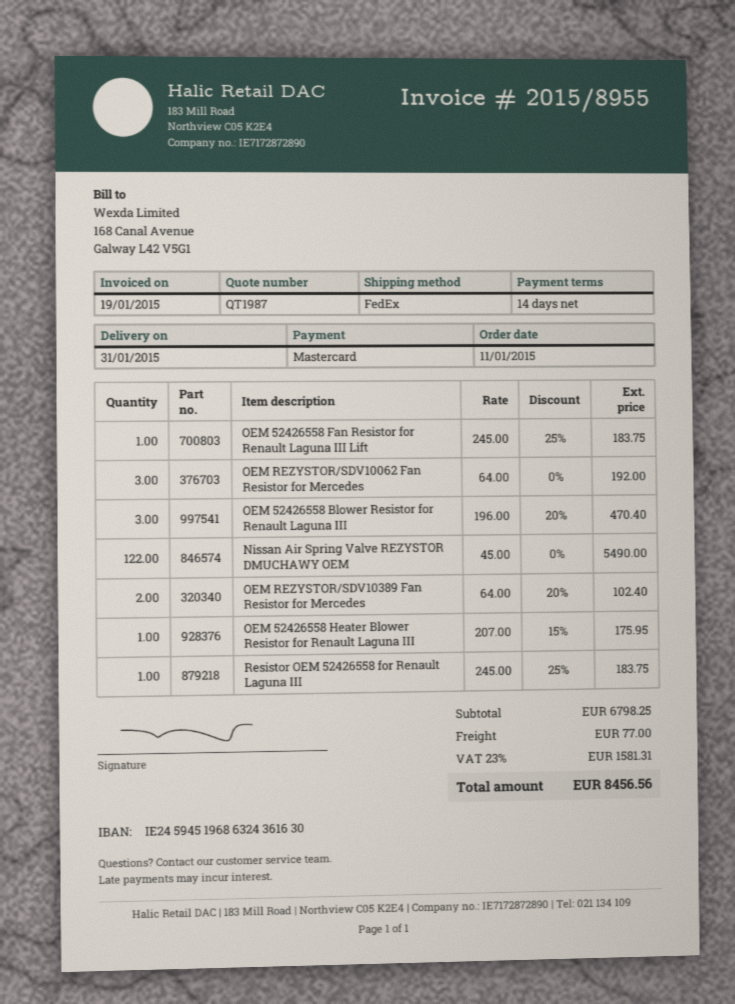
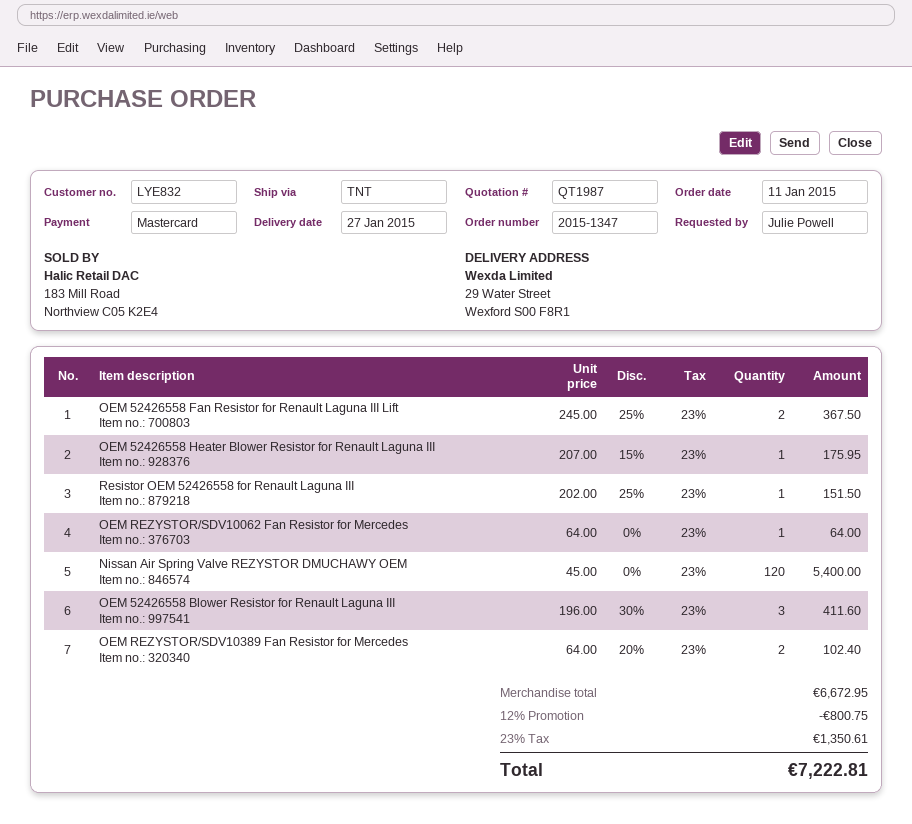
delivery date: 2015-01-31 -> 2015-01-27
shipping method: FedEx -> TNT
OEM 52426558 Fan Resistor for Renault Laguna III Lift: 1 x 245.00 - 25% = 183.75 -> 2 x 245.00 - 25% = 367.50
OEM REZYSTOR/SDV10062 Fan Resistor for Mercedes: 3 x 64.00 = 192.00 -> 1 x 64.00 = 64.00
OEM 52426558 Blower Resistor for Renault Laguna III: 3 x 196.00 - 20% = 470.40 -> 3 x 196.00 - 30% = 411.60
Nissan Air Spring Valve REZYSTOR DMUCHAWY OEM: 122 x 45.00 = 5490.00 -> 120 x 45.00 = 5400.00
Resistor OEM 52426558 for Renault Laguna III: 1 x 245.00 - 25% = 183.75 -> 1 x 202.00 - 25% = 151.50
subtotal: 6798.25 -> 6672.95
discount: none -> 12% = 800.75
shipping: 77.00 -> none
tax: 23% = 1581.31 -> 23% = 1350.61
total: 8456.56 -> 7222.81

